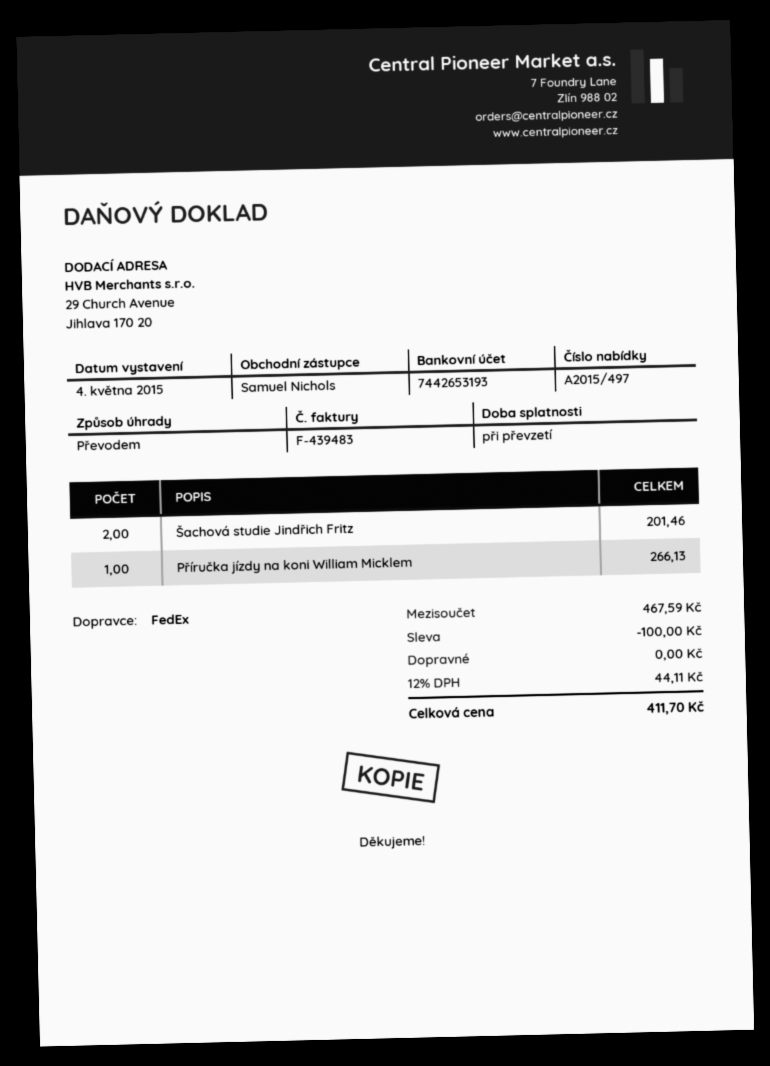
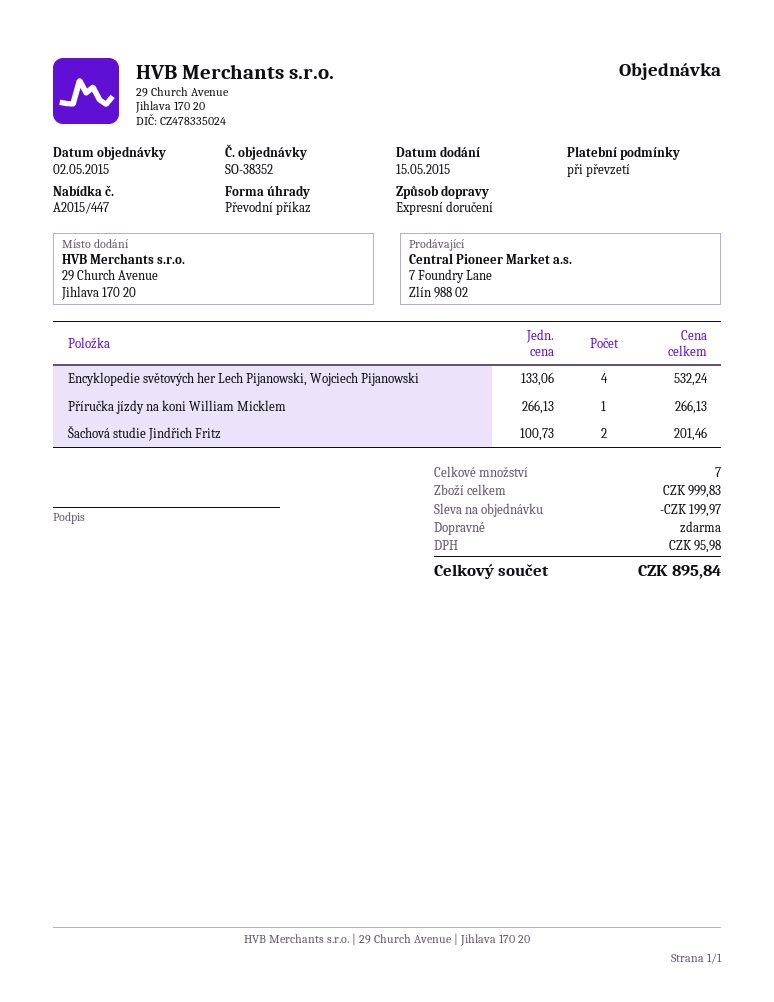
quote number: A2015/497 -> A2015/447
shipping method: FedEx -> express
Encyklopedie světových her Lech Pijanowski, Wojciech Pijanowski: none -> 4 for 532.24
subtotal: 467.59 -> 999.83
discount: 100.00 -> 199.97
tax: 44.11 -> 95.98
total: 411.70 -> 895.84

